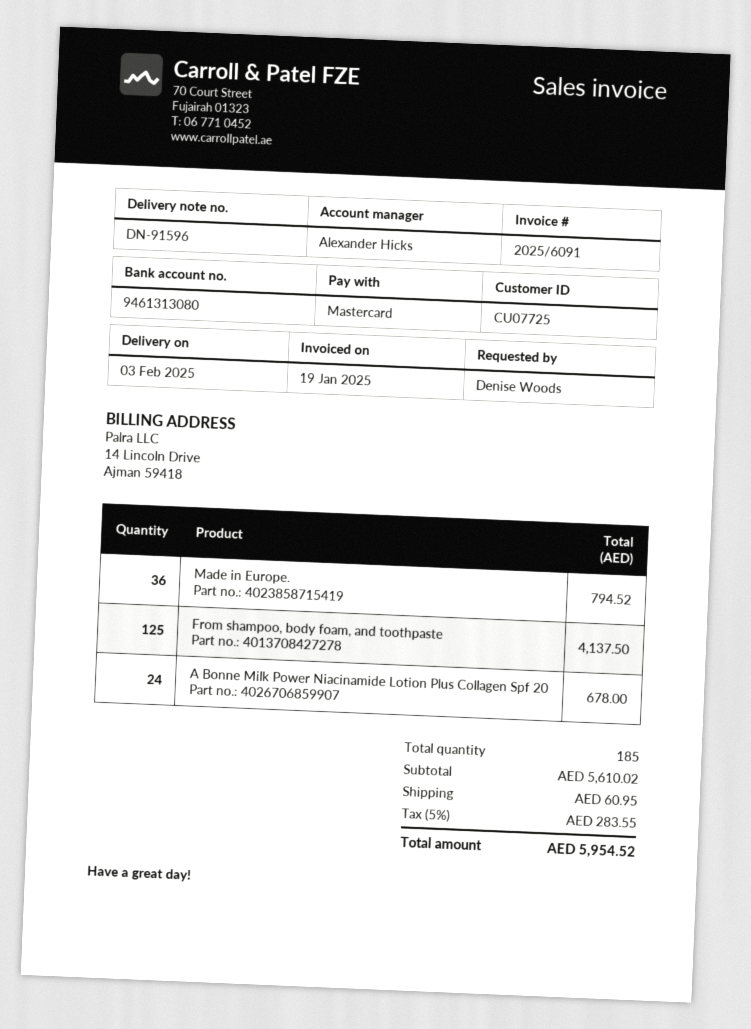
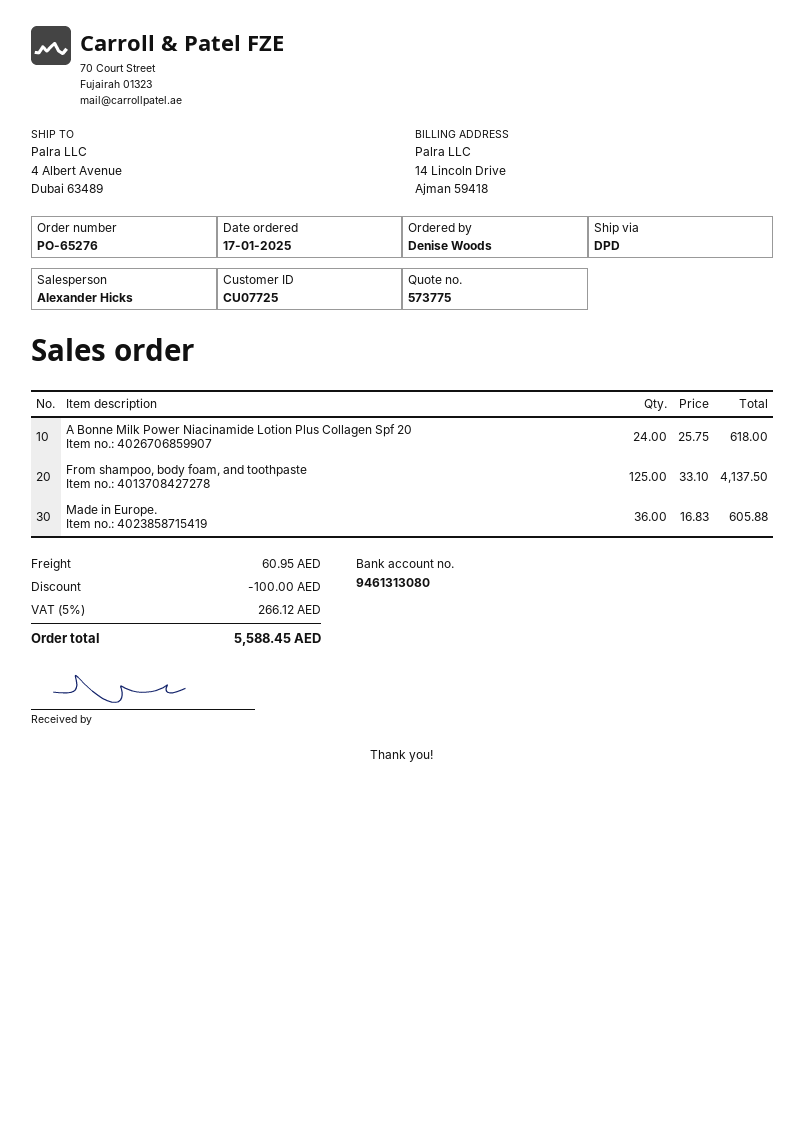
Made in Europe.: 36 for 794.52 -> 36 for 605.88
A Bonne Milk Power Niacinamide Lotion Plus Collagen Spf 20: 24 for 678.00 -> 24 for 618.00
discount: none -> 100.00
tax: 5% = 283.55 -> 5% = 266.12
total: 5954.52 -> 5588.45

